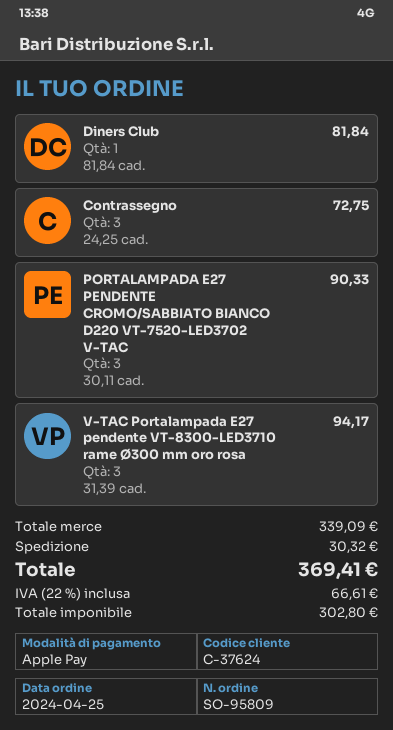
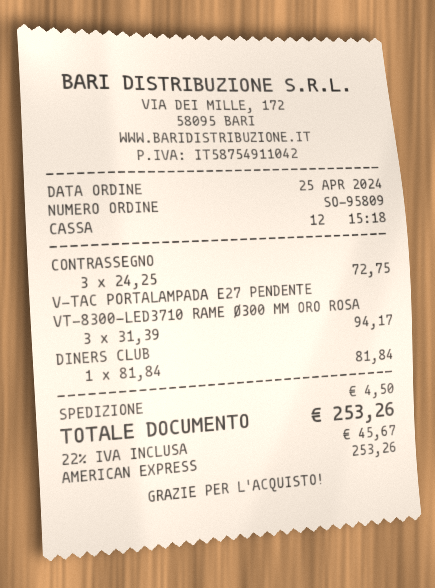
payment method: Apple Pay -> American Express
PORTALAMPADA E27 PENDENTE CROMO/SABBIATO BIANCO D220 VT-7520-LED3702 V-TAC: 3 x 30.11 = 90.33 -> none
shipping: 30.32 -> 4.50
tax: 22% = 66.61 -> 22% = 45.67
total: 369.41 -> 253.26

